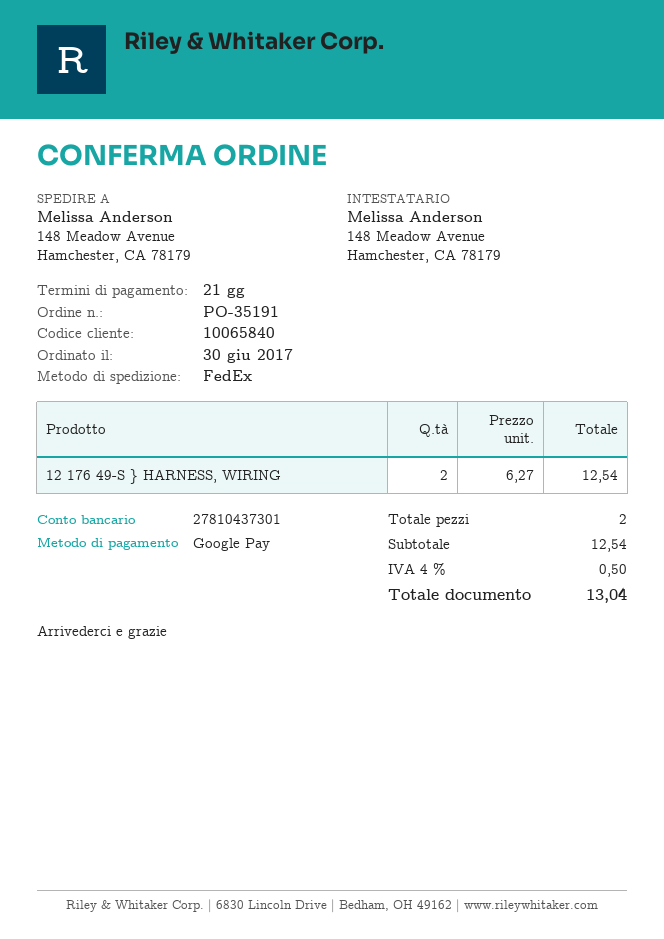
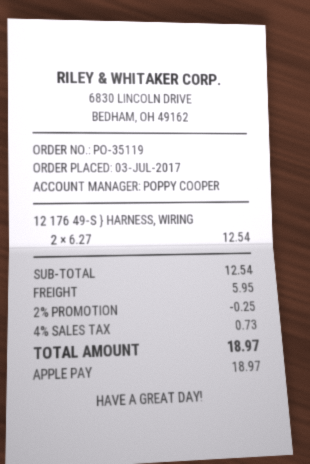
order number: PO-35191 -> PO-35119
order date: 2017-06-30 -> 2017-07-03
payment method: Google Pay -> Apple Pay
discount: none -> 2% = 0.25
shipping: none -> 5.95
tax: 4% = 0.50 -> 4% = 0.73
total: 13.04 -> 18.97

